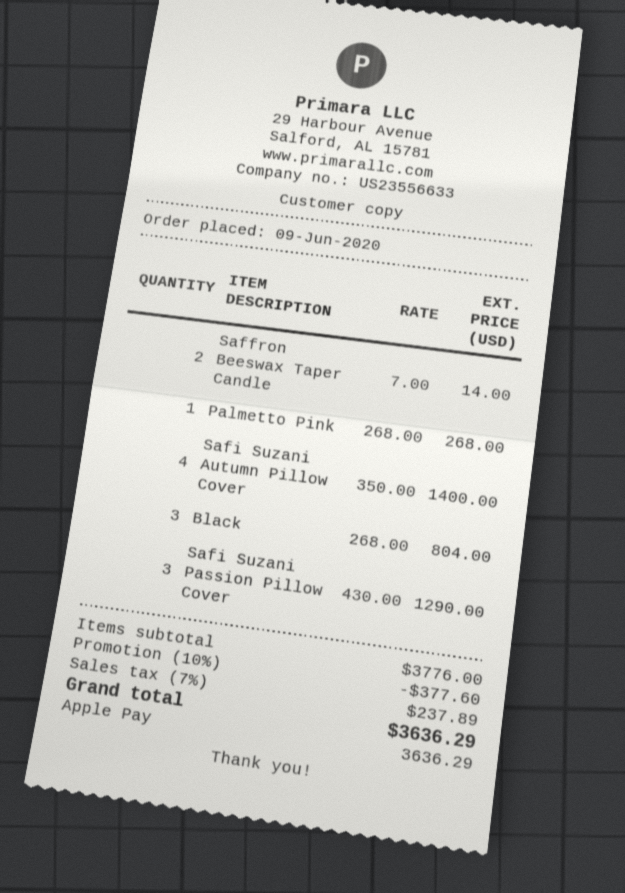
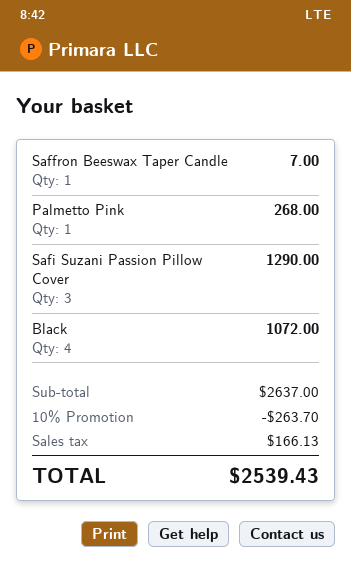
Saffron Beeswax Taper Candle: 2 for 14.00 -> 1 for 7.00
Safi Suzani Autumn Pillow Cover: 4 for 1400.00 -> none
Black: 3 for 804.00 -> 4 for 1072.00
subtotal: 3776.00 -> 2637.00
discount: 10% = 377.60 -> 10% = 263.70
tax: 237.89 -> 166.13
total: 3636.29 -> 2539.43

